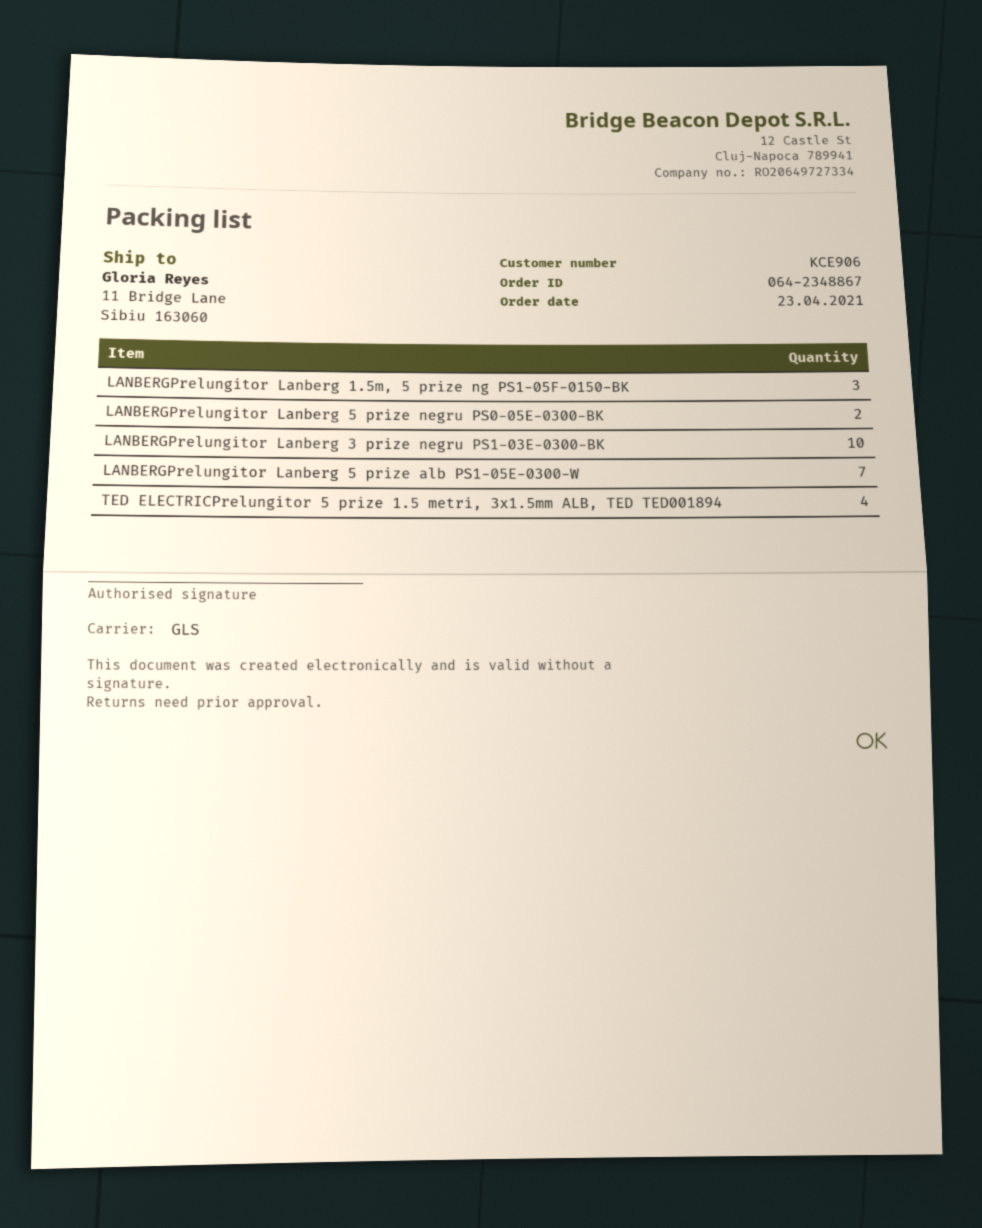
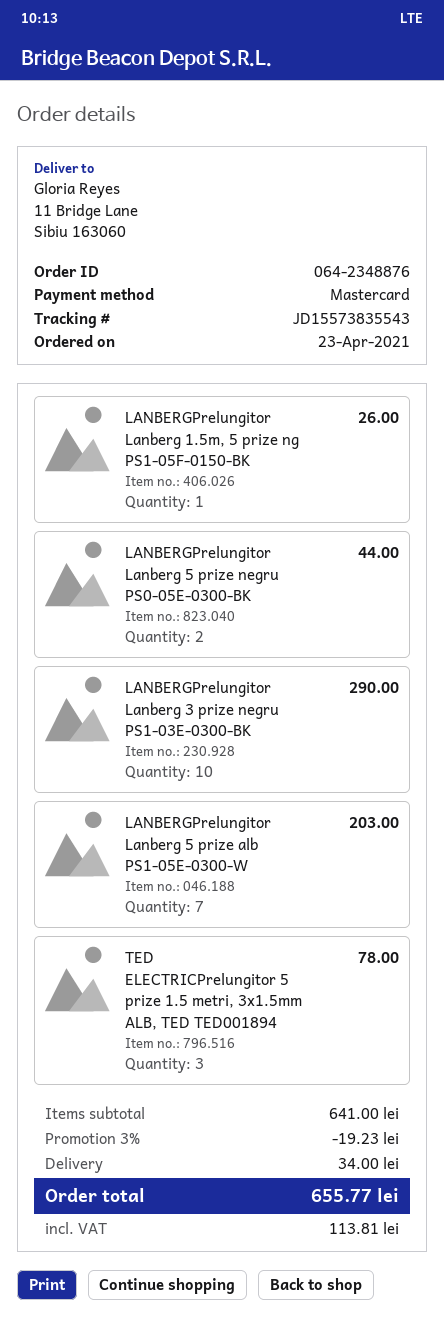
order number: 064-2348867 -> 064-2348876
LANBERGPrelungitor Lanberg 1.5m, 5 prize ng PS1-05F-0150-BK: 3 -> 1
TED ELECTRICPrelungitor 5 prize 1.5 metri, 3x1.5mm ALB, TED TED001894: 4 -> 3

